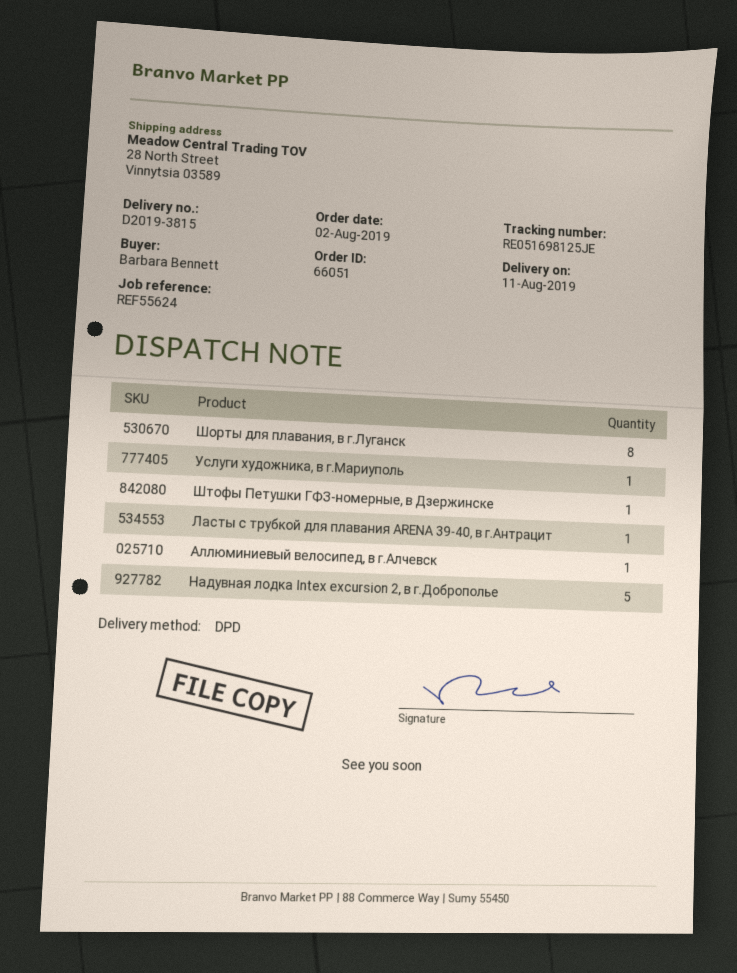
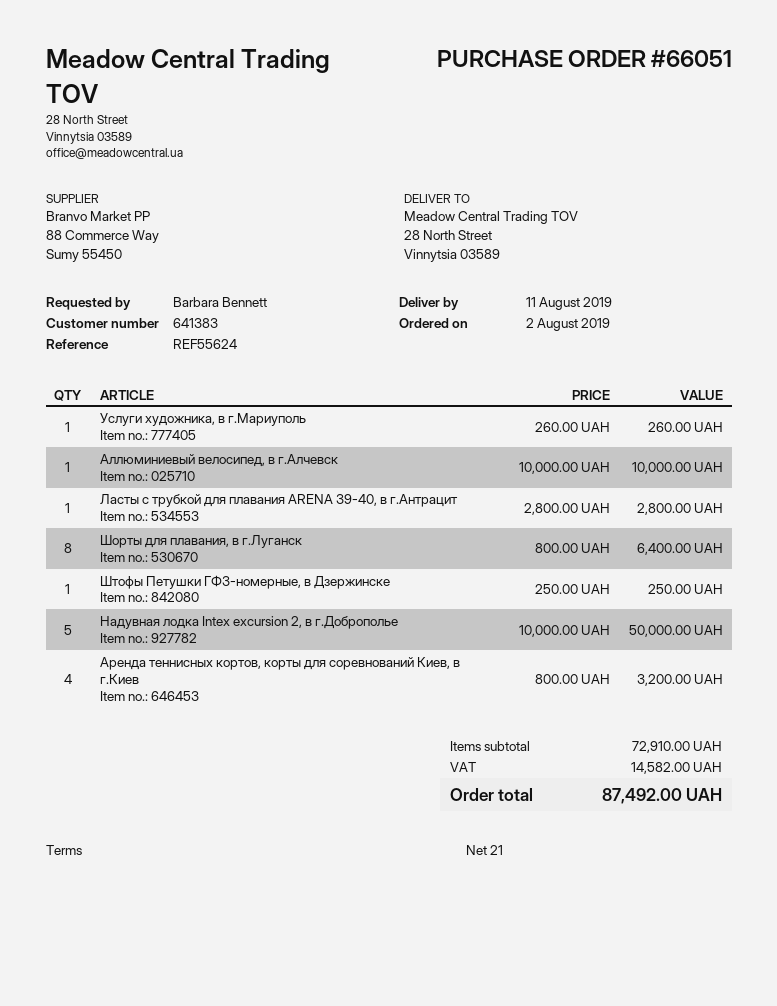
Аренда теннисных кортов, корты для соревнований Киев, в г.Киев: none -> 4

